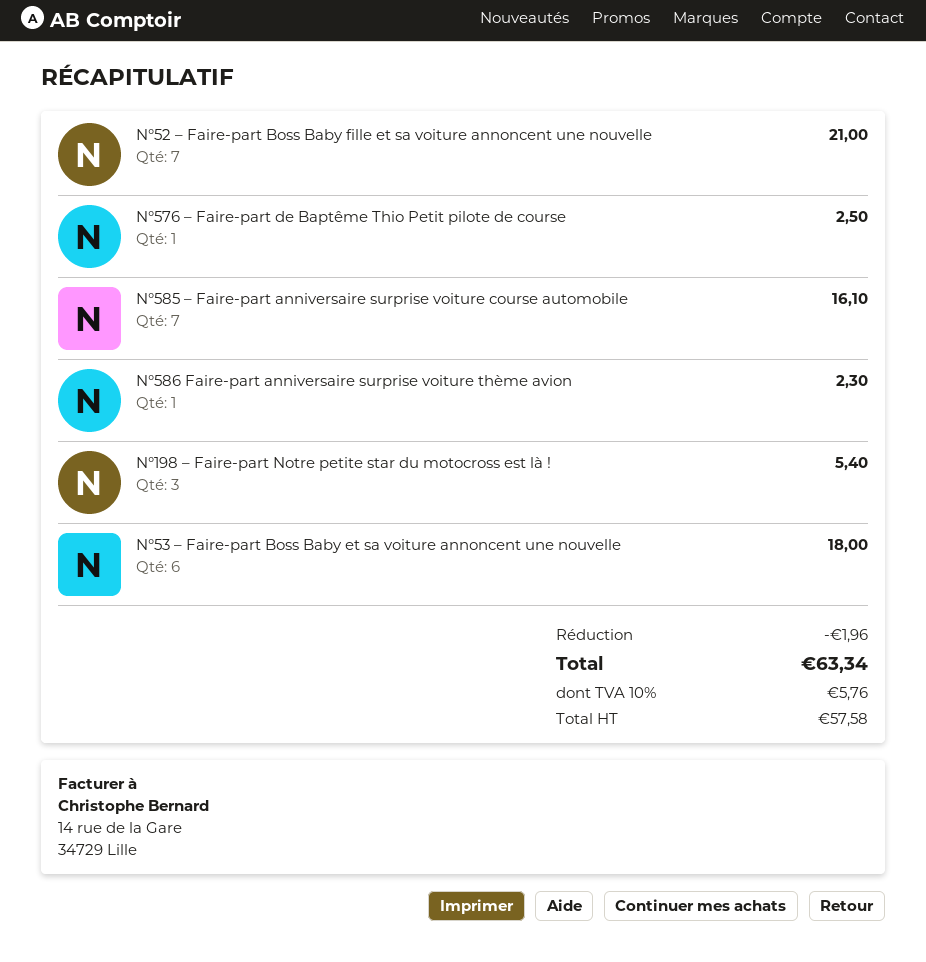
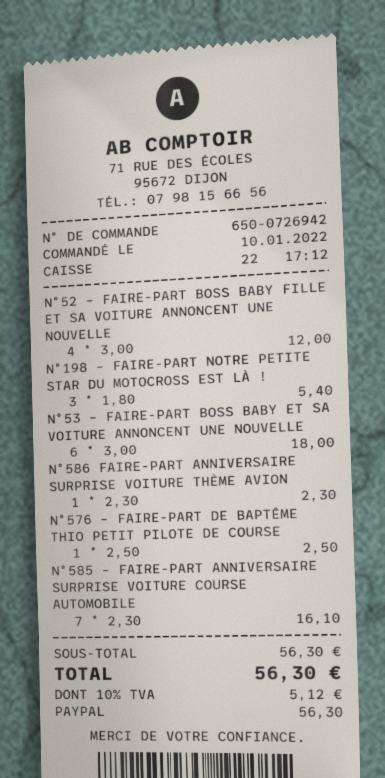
N°52 – Faire-part Boss Baby fille et sa voiture annoncent une nouvelle: 7 for 21.00 -> 4 for 12.00
discount: 1.96 -> none
tax: 10% = 5.76 -> 10% = 5.12
total: 63.34 -> 56.30

